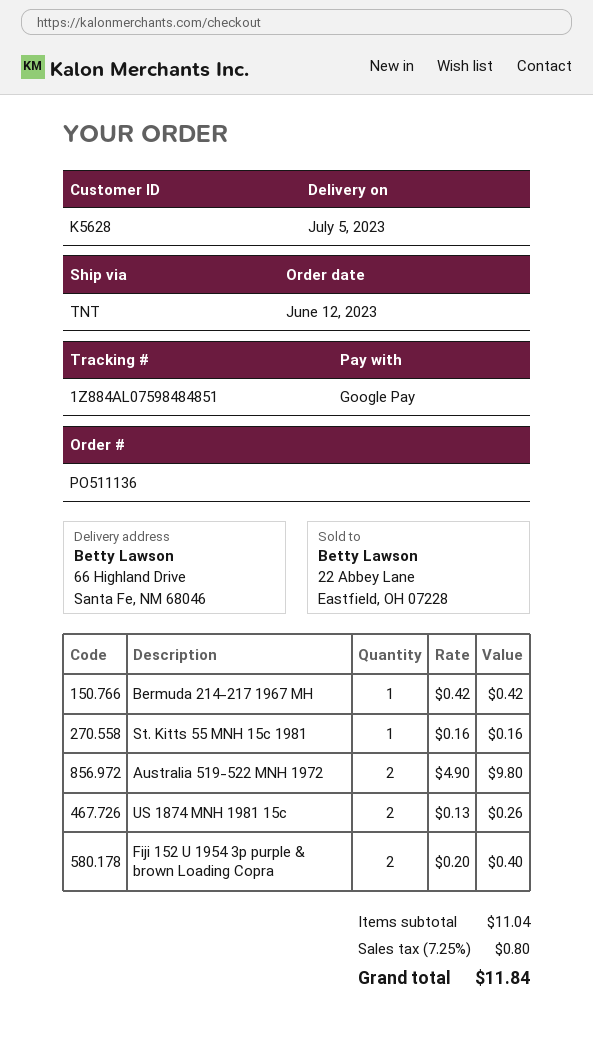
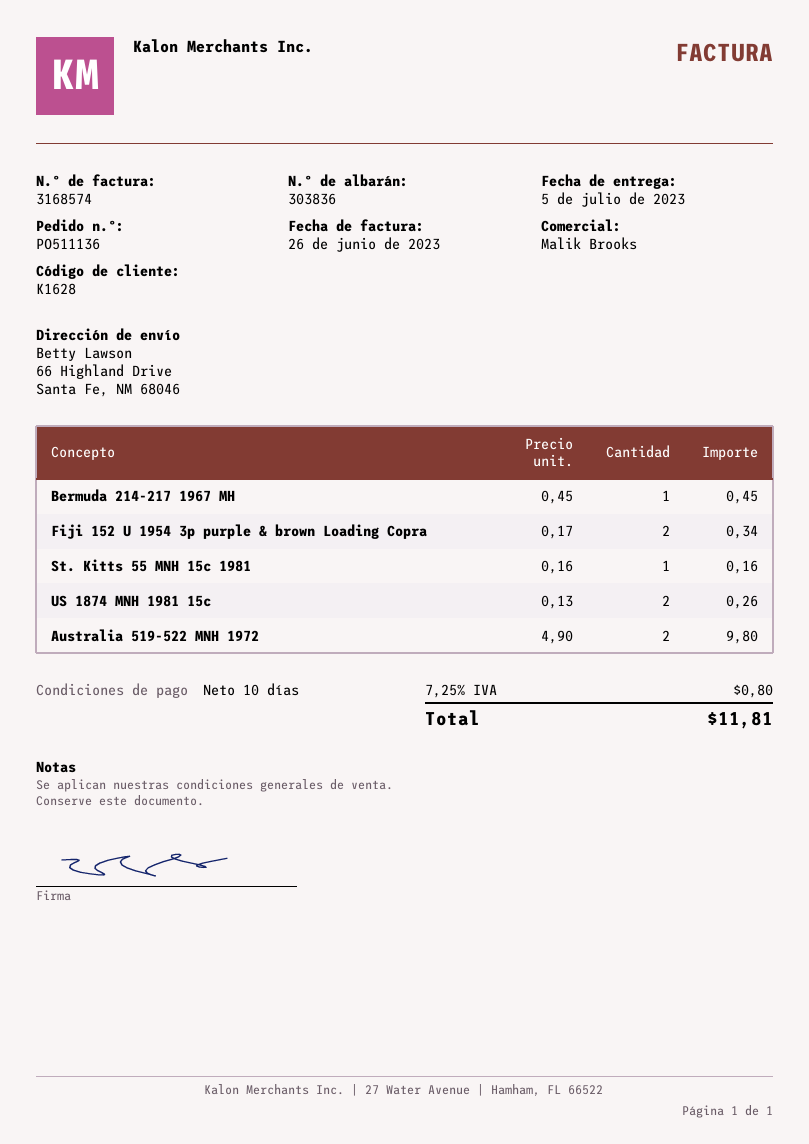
customer number: K5628 -> K1628
Bermuda 214-217 1967 MH: 1 x 0.42 = 0.42 -> 1 x 0.45 = 0.45
Fiji 152 U 1954 3p purple & brown Loading Copra: 2 x 0.20 = 0.40 -> 2 x 0.17 = 0.34
total: 11.84 -> 11.81

